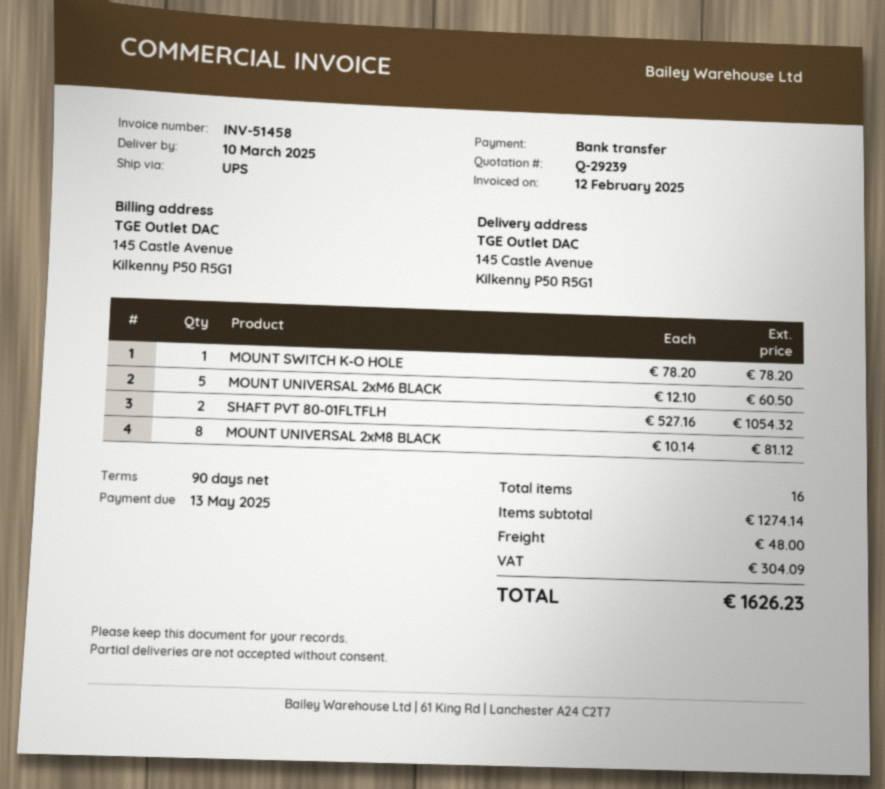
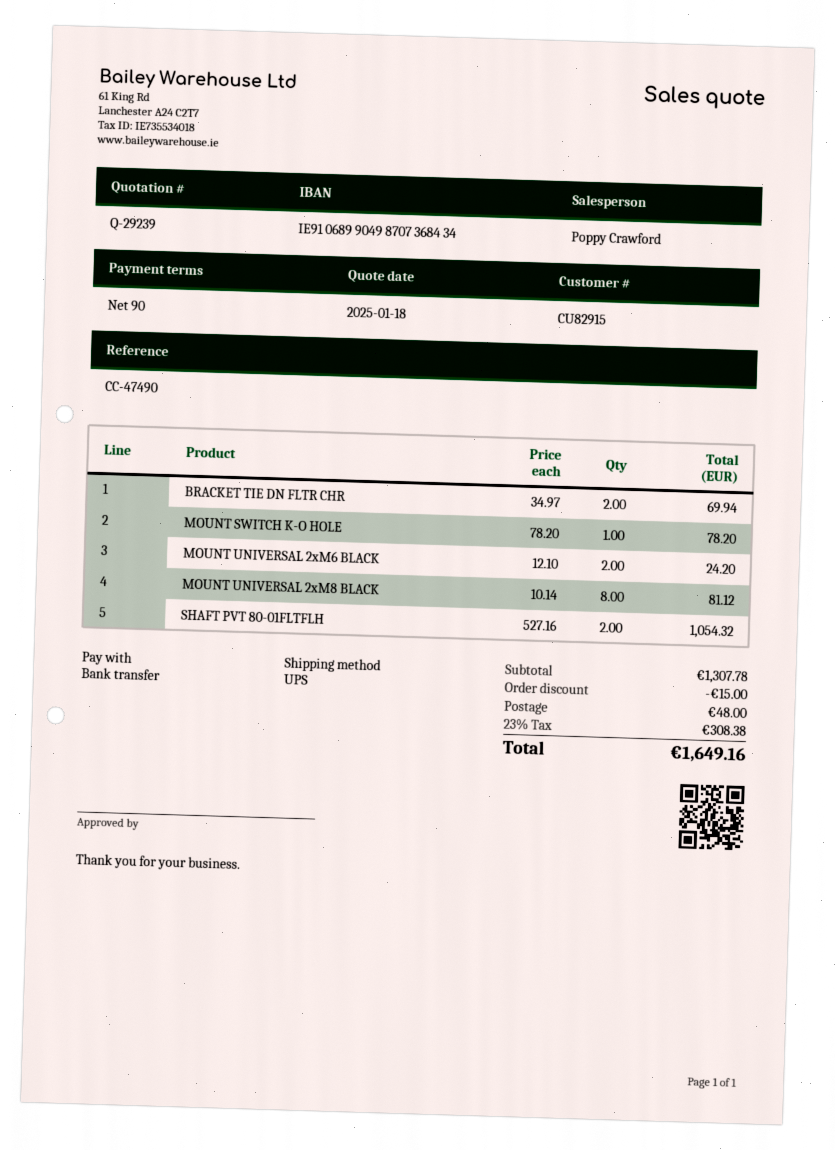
MOUNT UNIVERSAL 2xM6 BLACK: 5 x 12.10 = 60.50 -> 2 x 12.10 = 24.20
BRACKET TIE DN FLTR CHR: none -> 2 x 34.97 = 69.94
subtotal: 1274.14 -> 1307.78
discount: none -> 15.00
tax: 304.09 -> 308.38
total: 1626.23 -> 1649.16

